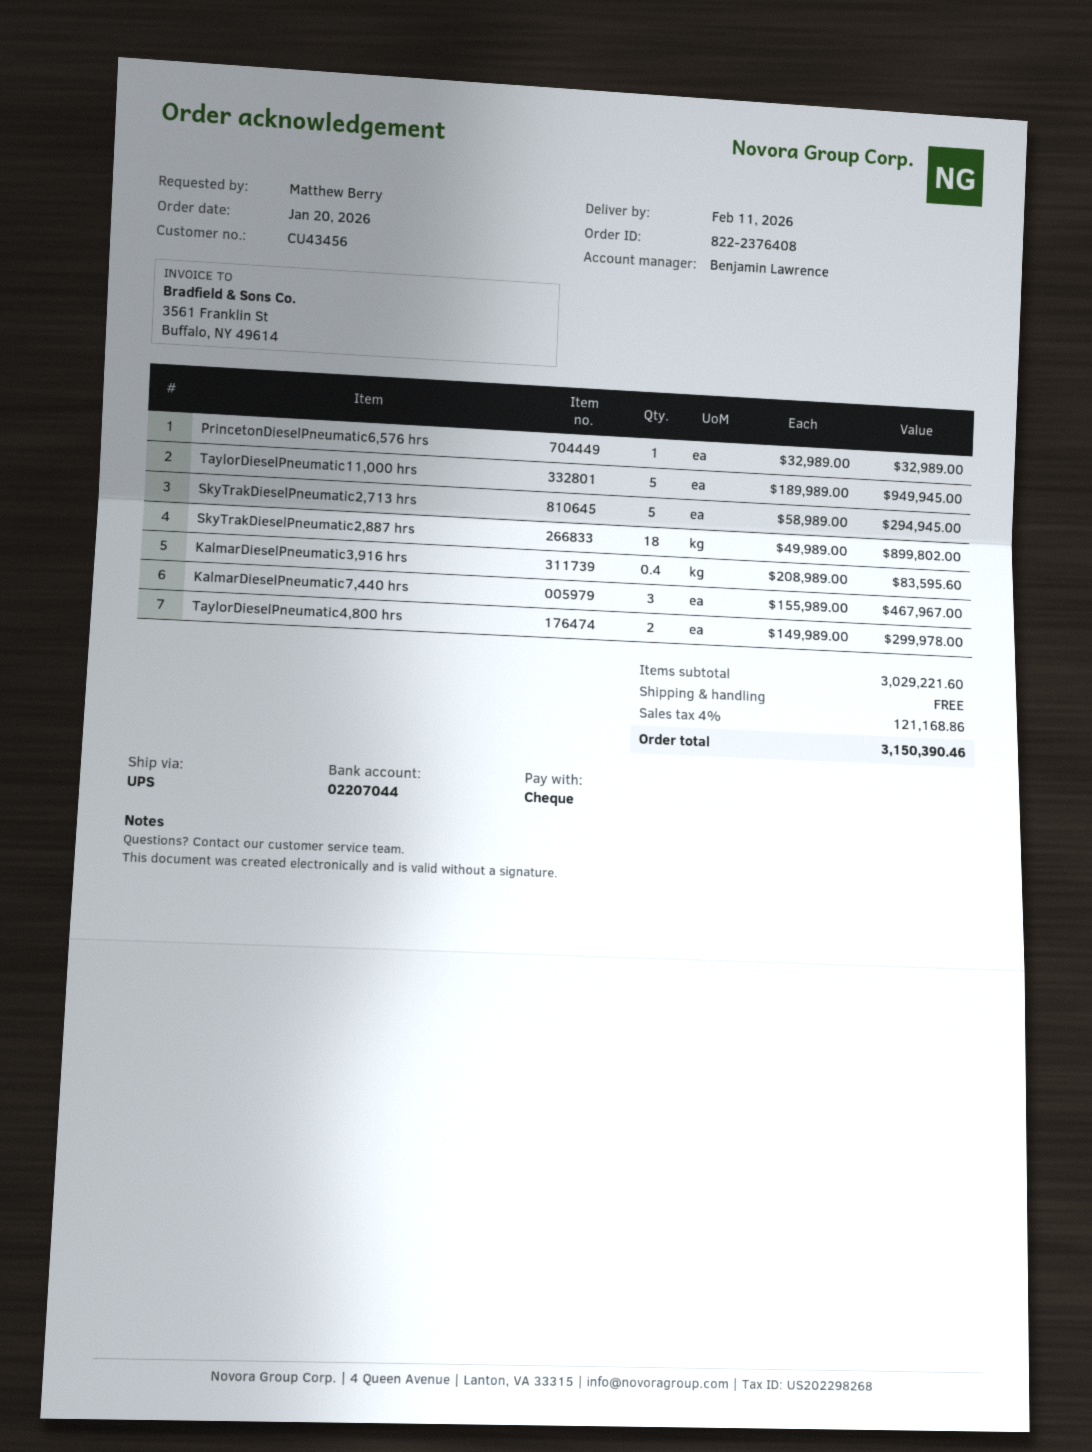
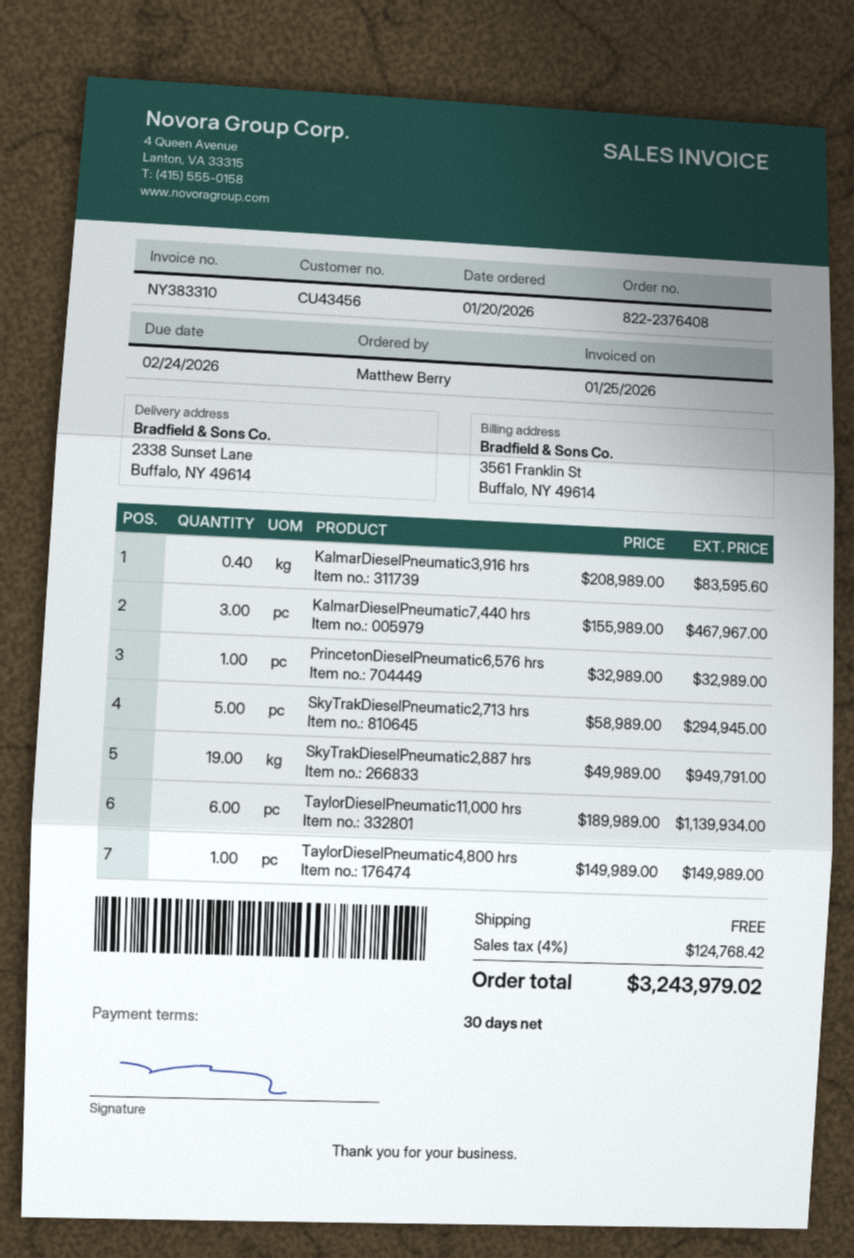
TaylorDieselPneumatic11,000 hrs: 5 x 189989.00 = 949945.00 -> 6 x 189989.00 = 1139934.00
SkyTrakDieselPneumatic2,887 hrs: 18 x 49989.00 = 899802.00 -> 19 x 49989.00 = 949791.00
TaylorDieselPneumatic4,800 hrs: 2 x 149989.00 = 299978.00 -> 1 x 149989.00 = 149989.00
tax: 4% = 121168.86 -> 4% = 124768.42
total: 3150390.46 -> 3243979.02

